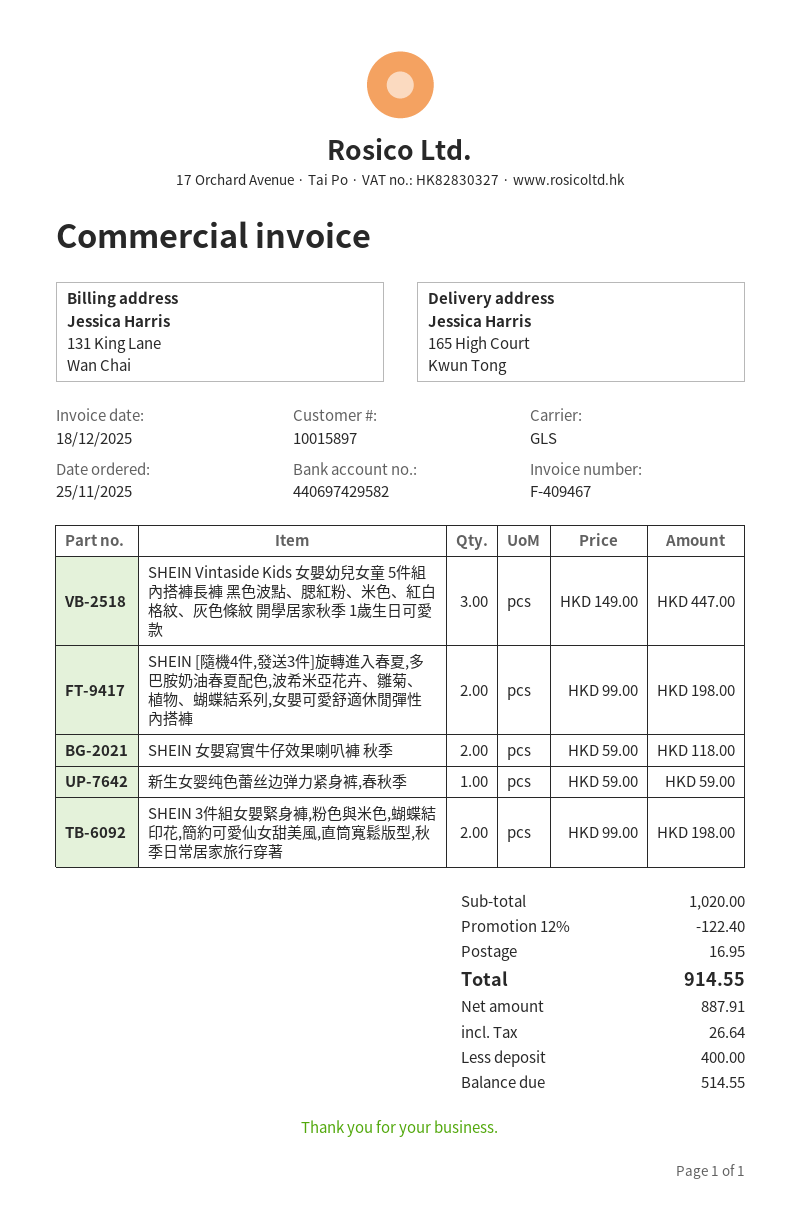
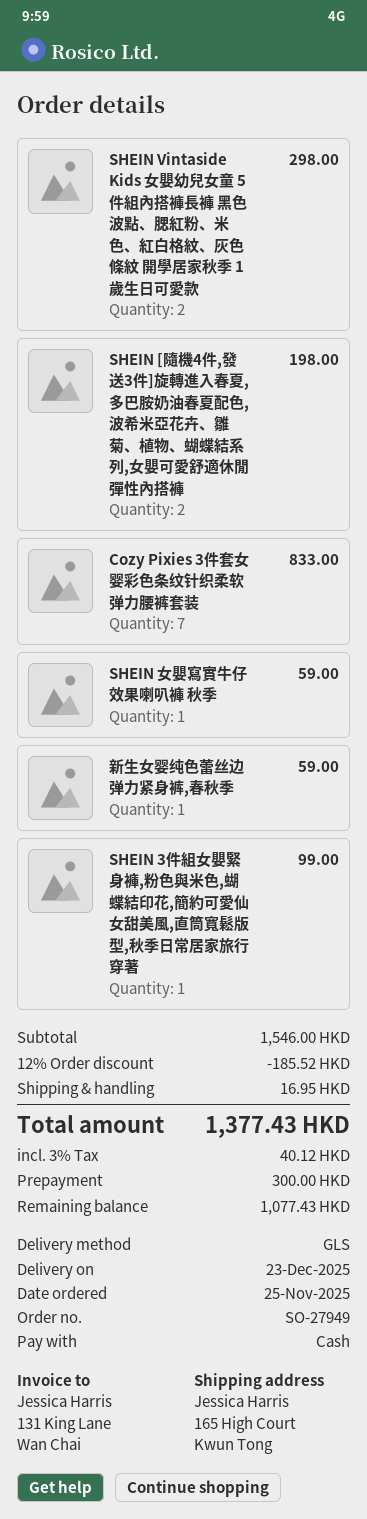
SHEIN Vintaside Kids 女嬰幼兒女童 5件組內搭褲長褲 黑色波點、腮紅粉、米色、紅白格紋、灰色條紋 開學居家秋季 1歲生日可愛款: 3 for 447.00 -> 2 for 298.00
SHEIN 女嬰寫實牛仔效果喇叭褲 秋季: 2 for 118.00 -> 1 for 59.00
SHEIN 3件組女嬰緊身褲,粉色與米色,蝴蝶結印花,簡約可愛仙女甜美風,直筒寬鬆版型,秋季日常居家旅行穿著: 2 for 198.00 -> 1 for 99.00
Cozy Pixies 3件套女婴彩色条纹针织柔软弹力腰裤套装: none -> 7 for 833.00
subtotal: 1020.00 -> 1546.00
discount: 12% = 122.40 -> 12% = 185.52
tax: 26.64 -> 40.12
total: 914.55 -> 1377.43
deposit: 400.00 -> 300.00
balance: 514.55 -> 1077.43

